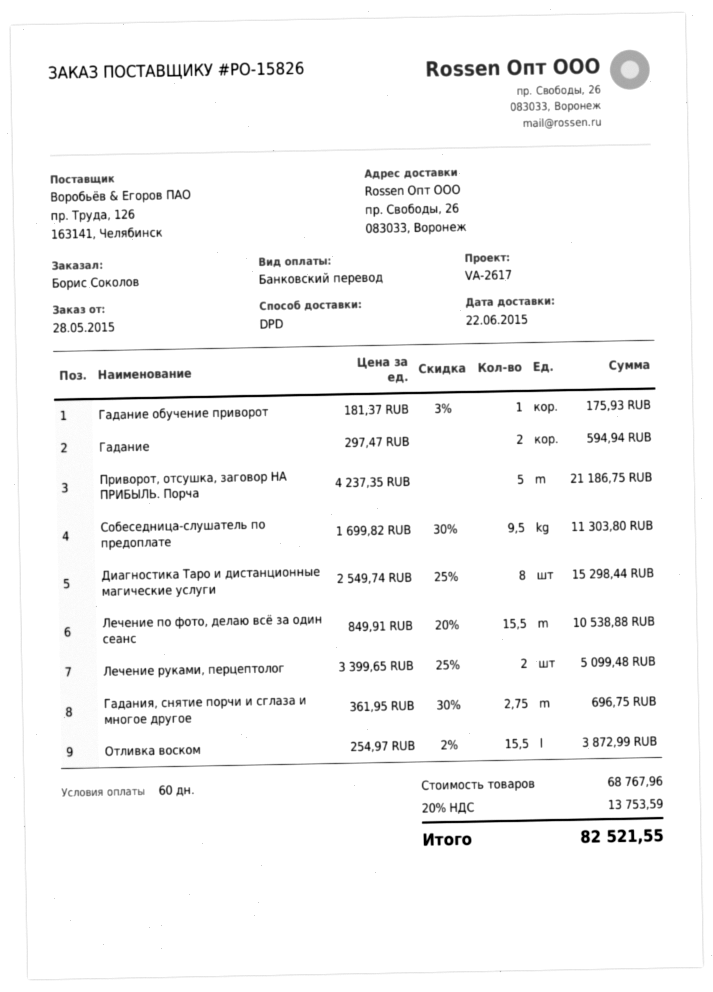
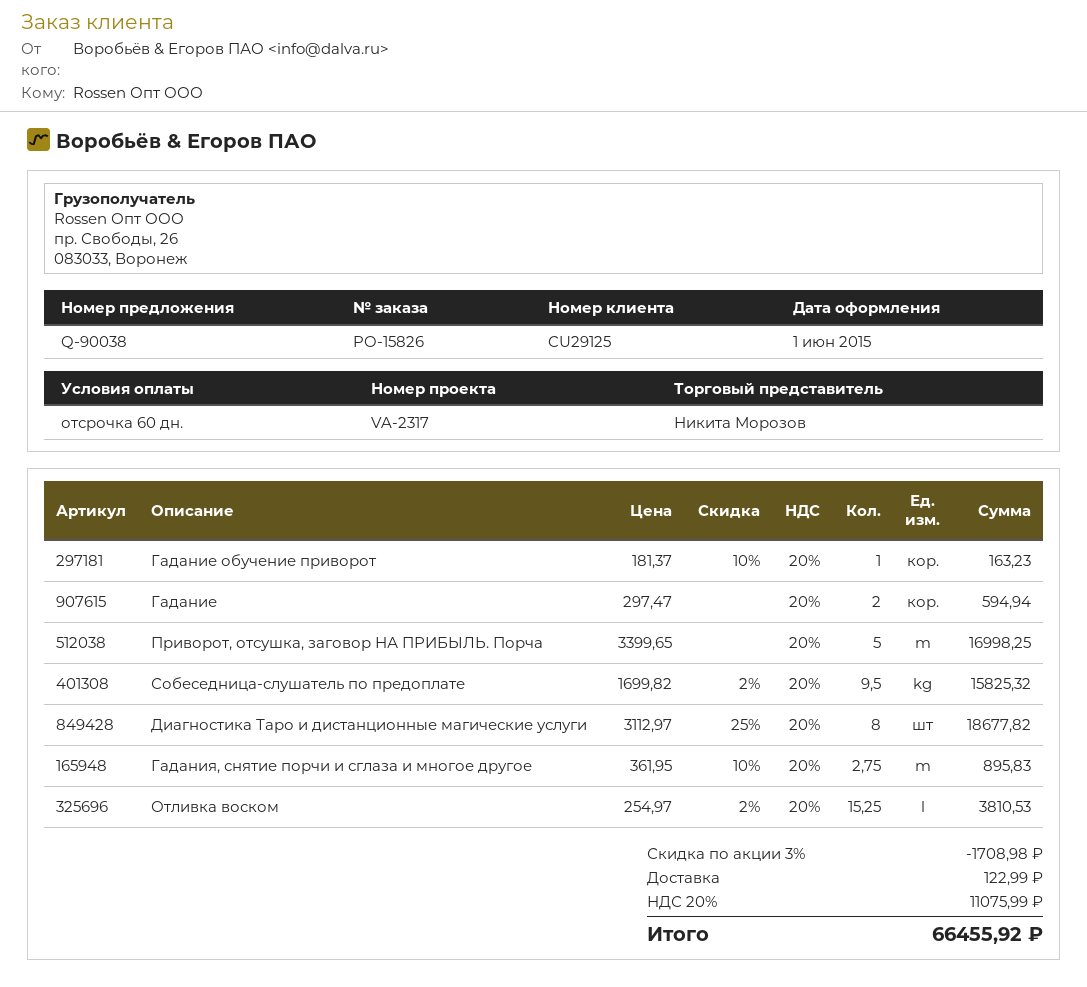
order date: 2015-05-28 -> 2015-06-01
reference: VA-2617 -> VA-2317
Гадание обучение приворот: 1 x 181.37 - 3% = 175.93 -> 1 x 181.37 - 10% = 163.23
Приворот, отсушка, заговор НА ПРИБЫЛЬ. Порча: 5 x 4237.35 = 21186.75 -> 5 x 3399.65 = 16998.25
Собеседница-слушатель по предоплате: 9.5 x 1699.82 - 30% = 11303.80 -> 9.5 x 1699.82 - 2% = 15825.32
Диагностика Таро и дистанционные магические услуги: 8 x 2549.74 - 25% = 15298.44 -> 8 x 3112.97 - 25% = 18677.82
Лечение по фото, делаю всё за один сеанс: 15.5 x 849.91 - 20% = 10538.88 -> none
Лечение руками, перцептолог: 2 x 3399.65 - 25% = 5099.48 -> none
Гадания, снятие порчи и сглаза и многое другое: 2.75 x 361.95 - 30% = 696.75 -> 2.75 x 361.95 - 10% = 895.83
Отливка воском: 15.5 x 254.97 - 2% = 3872.99 -> 15.25 x 254.97 - 2% = 3810.53
discount: none -> 3% = 1708.98
shipping: none -> 122.99
tax: 20% = 13753.59 -> 20% = 11075.99
total: 82521.55 -> 66455.92

